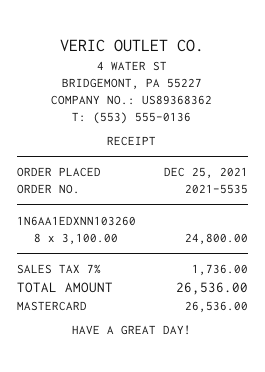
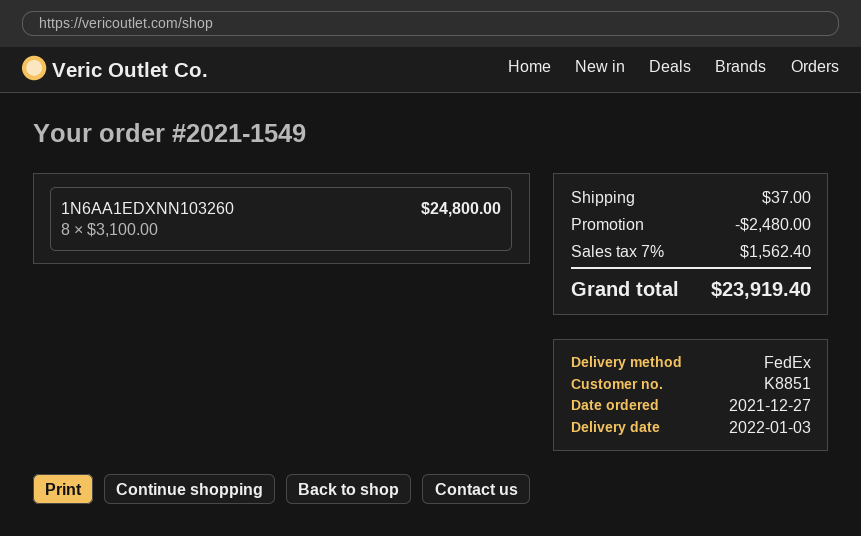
order number: 2021-5535 -> 2021-1549
order date: 2021-12-25 -> 2021-12-27
discount: none -> 2480.00
shipping: none -> 37.00
tax: 7% = 1736.00 -> 7% = 1562.40
total: 26536.00 -> 23919.40

